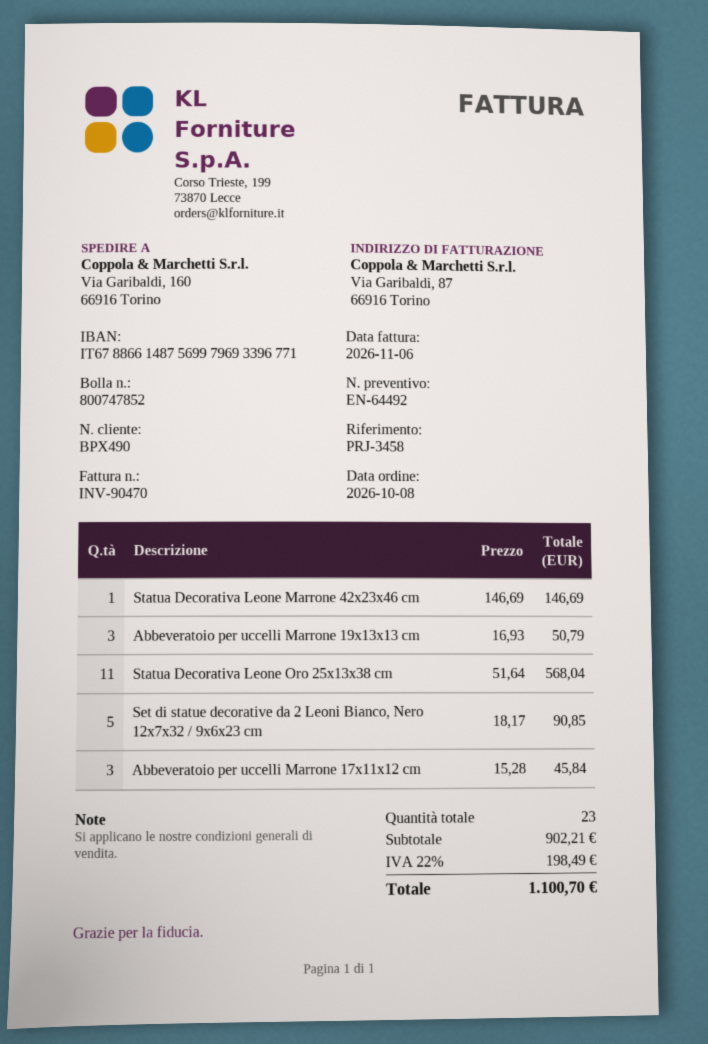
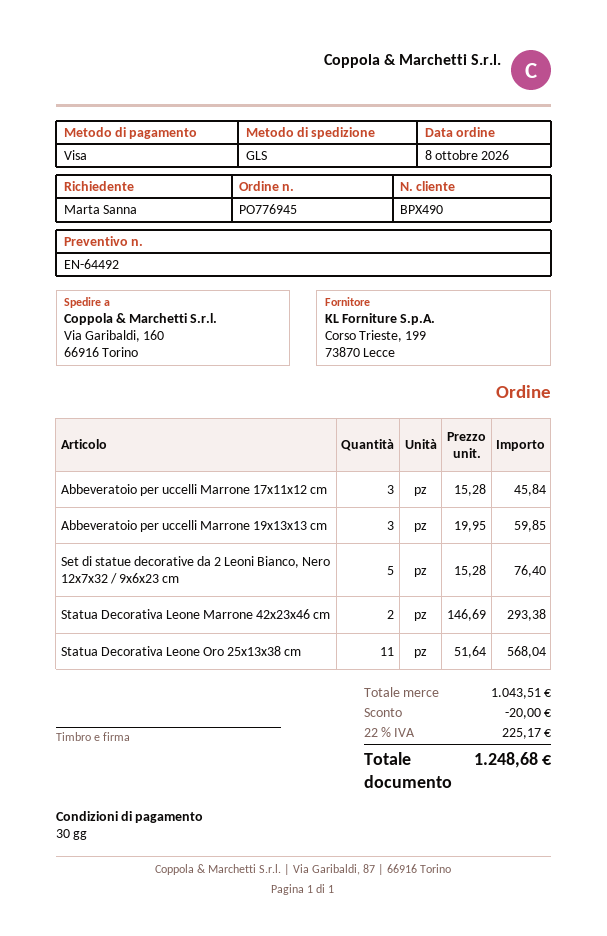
Statua Decorativa Leone Marrone 42x23x46 cm: 1 x 146.69 = 146.69 -> 2 x 146.69 = 293.38
Abbeveratoio per uccelli Marrone 19x13x13 cm: 3 x 16.93 = 50.79 -> 3 x 19.95 = 59.85
Set di statue decorative da 2 Leoni Bianco, Nero 12x7x32 / 9x6x23 cm: 5 x 18.17 = 90.85 -> 5 x 15.28 = 76.40
subtotal: 902.21 -> 1043.51
discount: none -> 20.00
tax: 22% = 198.49 -> 22% = 225.17
total: 1100.70 -> 1248.68

